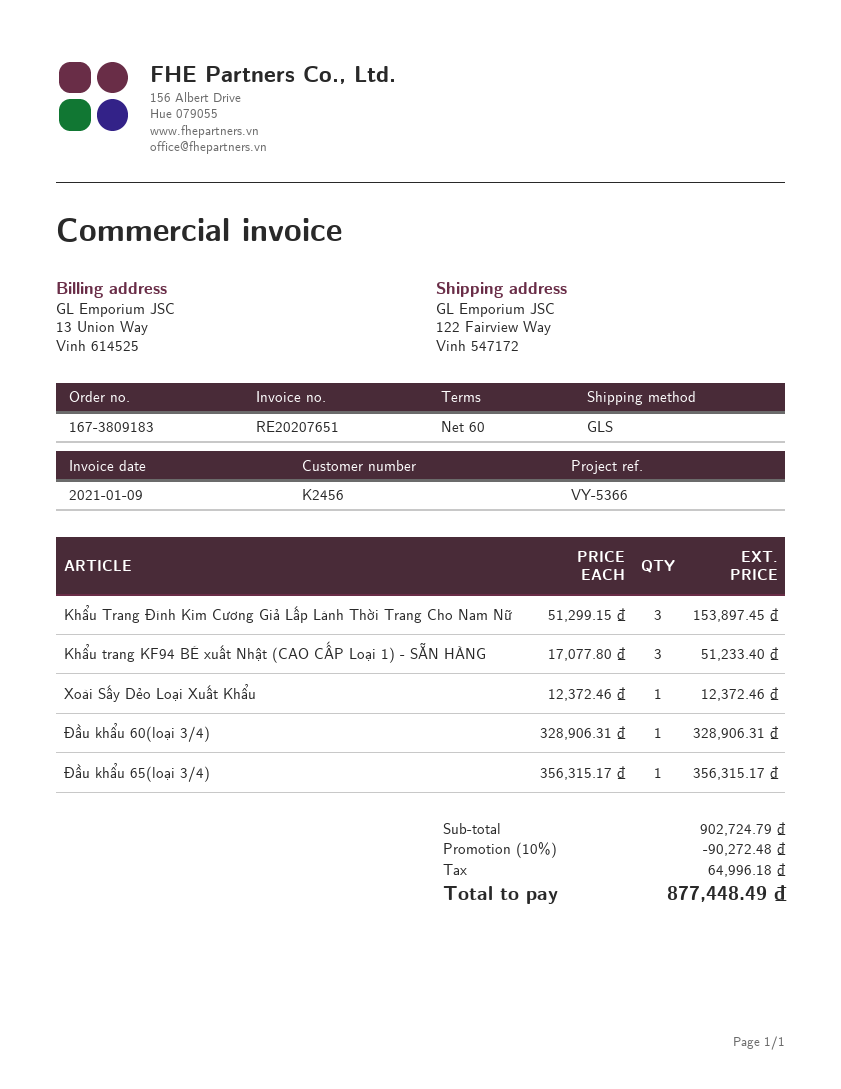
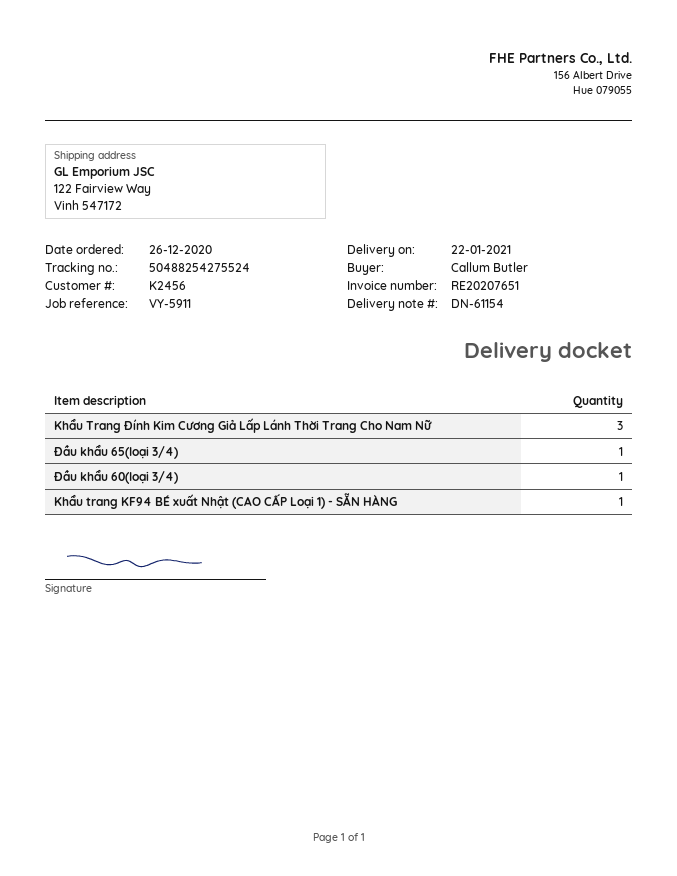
reference: VY-5366 -> VY-5911
Khẩu trang KF94 BÉ xuất Nhật (CAO CẤP Loại 1) - SẴN HÀNG: 3 -> 1
Xoài Sấy Dẻo Loại Xuất Khẩu: 1 -> none

